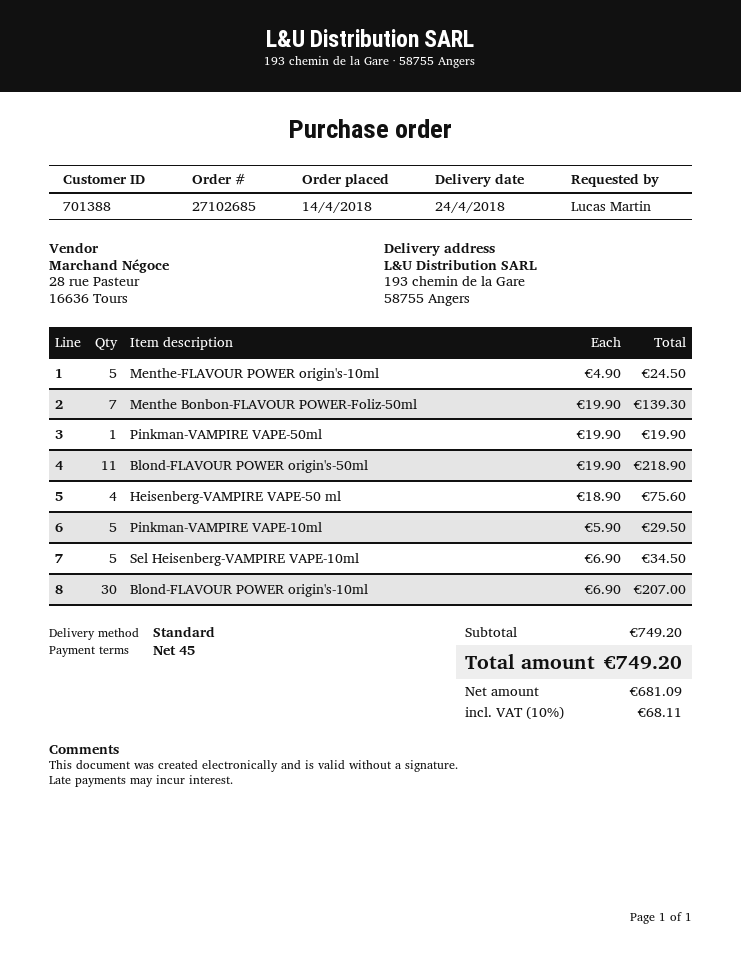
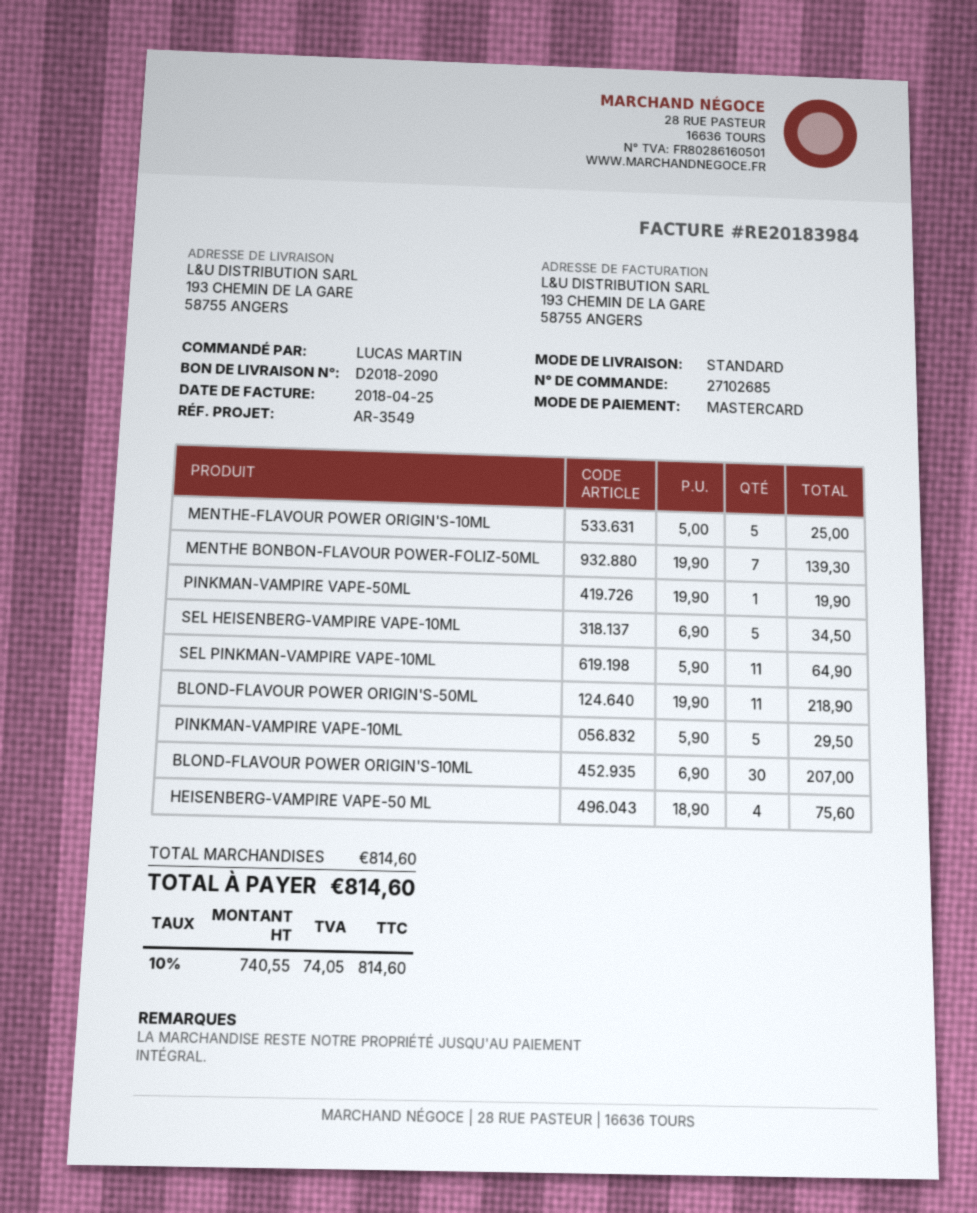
Menthe-FLAVOUR POWER origin's-10ml: 5 x 4.90 = 24.50 -> 5 x 5.00 = 25.00
SEL PINKMAN-VAMPIRE VAPE-10ML: none -> 11 x 5.90 = 64.90
subtotal: 749.20 -> 814.60
net: 681.09 -> 740.55
tax: 10% = 68.11 -> 10% = 74.05
total: 749.20 -> 814.60

